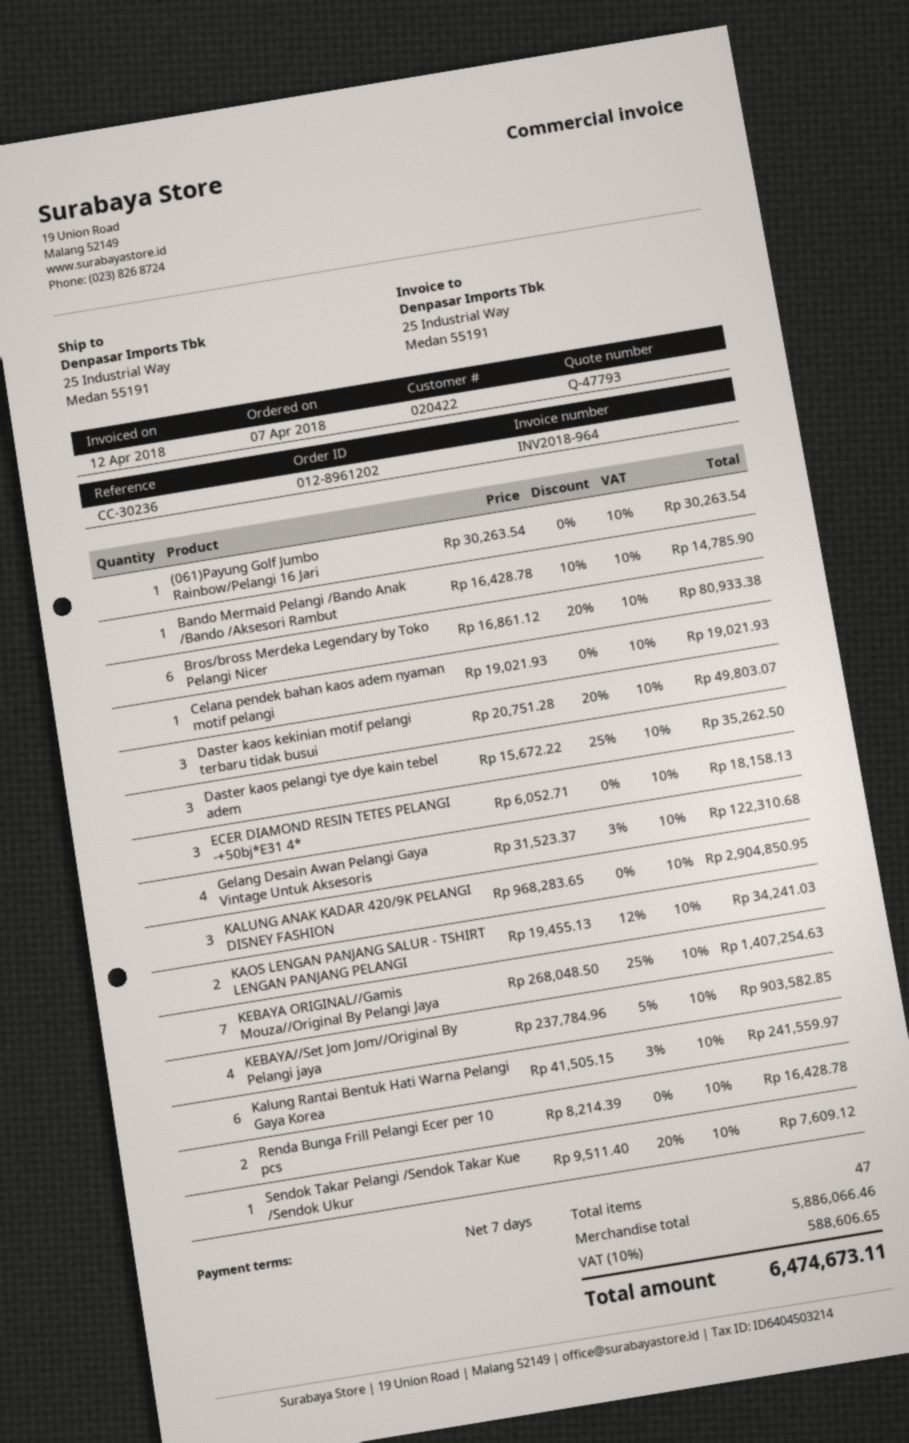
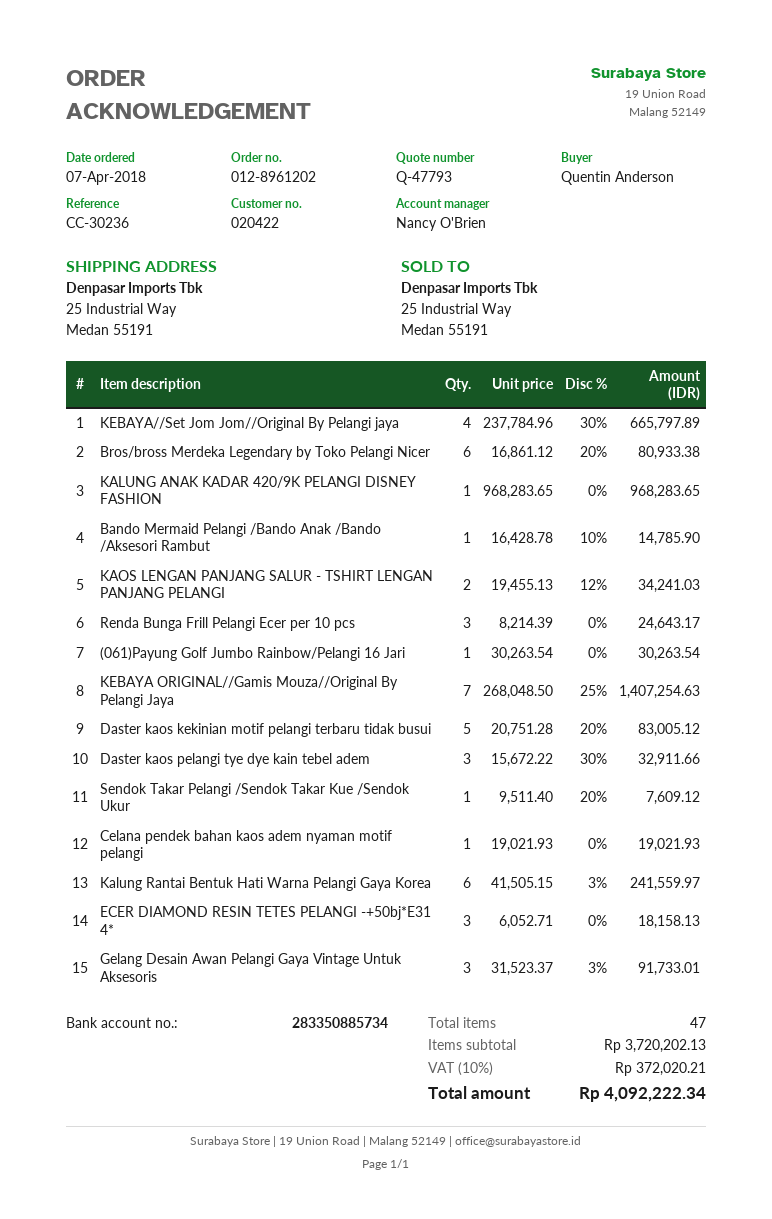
Daster kaos kekinian motif pelangi terbaru tidak busui: 3 x 20751.28 - 20% = 49803.07 -> 5 x 20751.28 - 20% = 83005.12
Daster kaos pelangi tye dye kain tebel adem: 3 x 15672.22 - 25% = 35262.50 -> 3 x 15672.22 - 30% = 32911.66
Gelang Desain Awan Pelangi Gaya Vintage Untuk Aksesoris: 4 x 31523.37 - 3% = 122310.68 -> 3 x 31523.37 - 3% = 91733.01
KALUNG ANAK KADAR 420/9K PELANGI DISNEY FASHION: 3 x 968283.65 = 2904850.95 -> 1 x 968283.65 = 968283.65
KEBAYA//Set Jom Jom//Original By Pelangi jaya: 4 x 237784.96 - 5% = 903582.85 -> 4 x 237784.96 - 30% = 665797.89
Renda Bunga Frill Pelangi Ecer per 10 pcs: 2 x 8214.39 = 16428.78 -> 3 x 8214.39 = 24643.17
subtotal: 5886066.46 -> 3720202.13
tax: 10% = 588606.65 -> 10% = 372020.21
total: 6474673.11 -> 4092222.34

